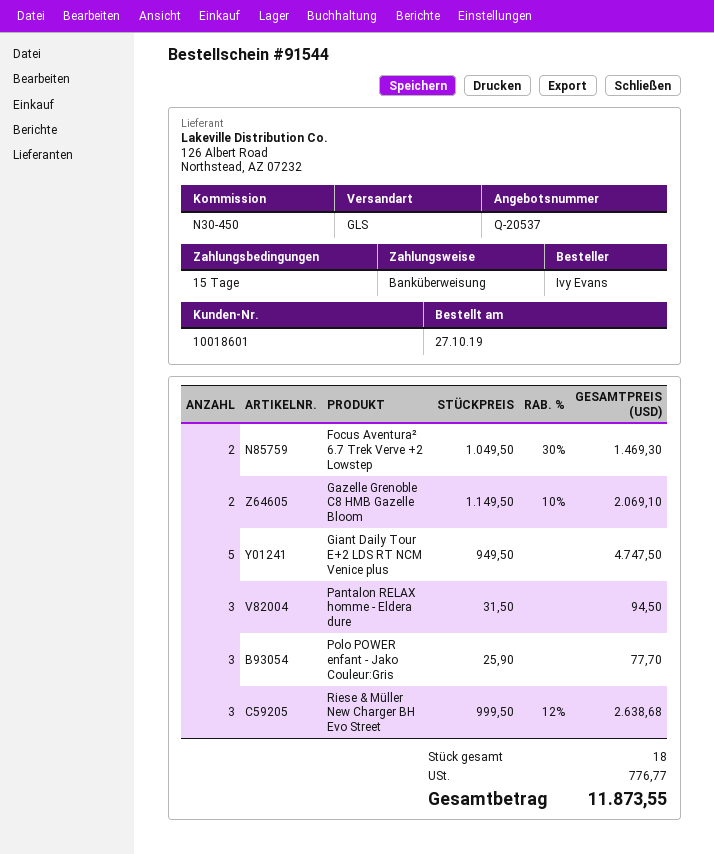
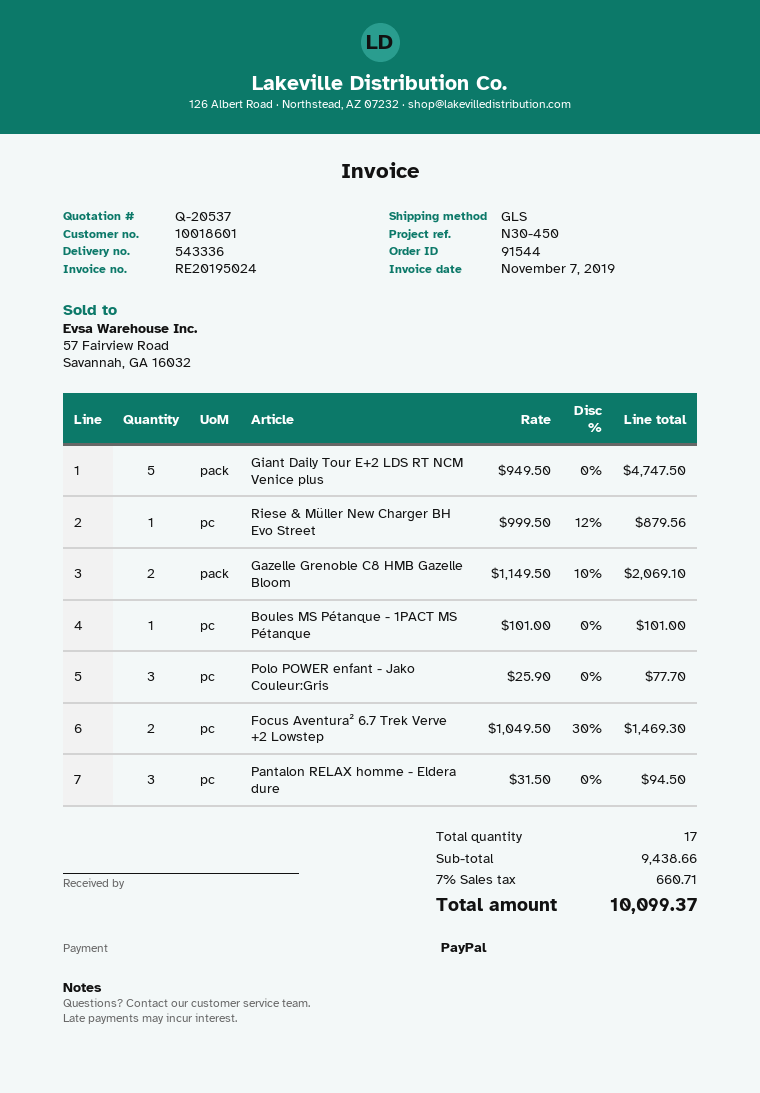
payment method: bank transfer -> PayPal
Riese & Müller New Charger BH Evo Street: 3 x 999.50 - 12% = 2638.68 -> 1 x 999.50 - 12% = 879.56
Boules MS Pétanque - 1PACT MS Pétanque: none -> 1 x 101.00 = 101.00
total quantity: 18 -> 17
tax: 776.77 -> 660.71
total: 11873.55 -> 10099.37

